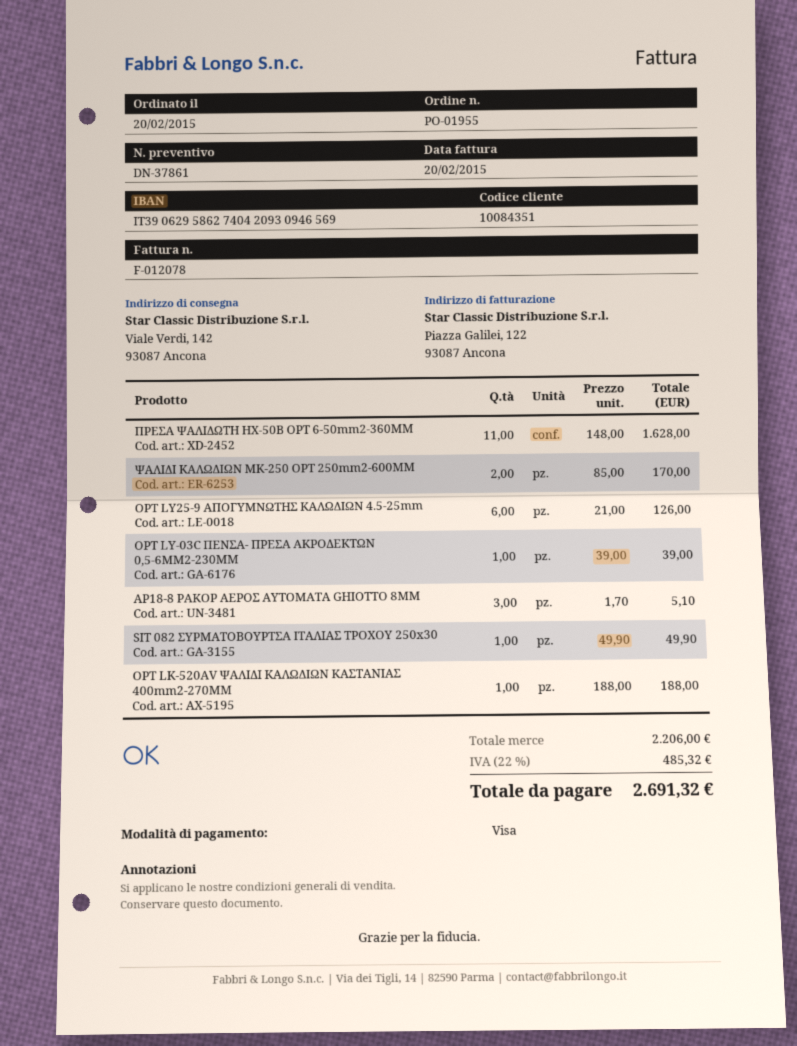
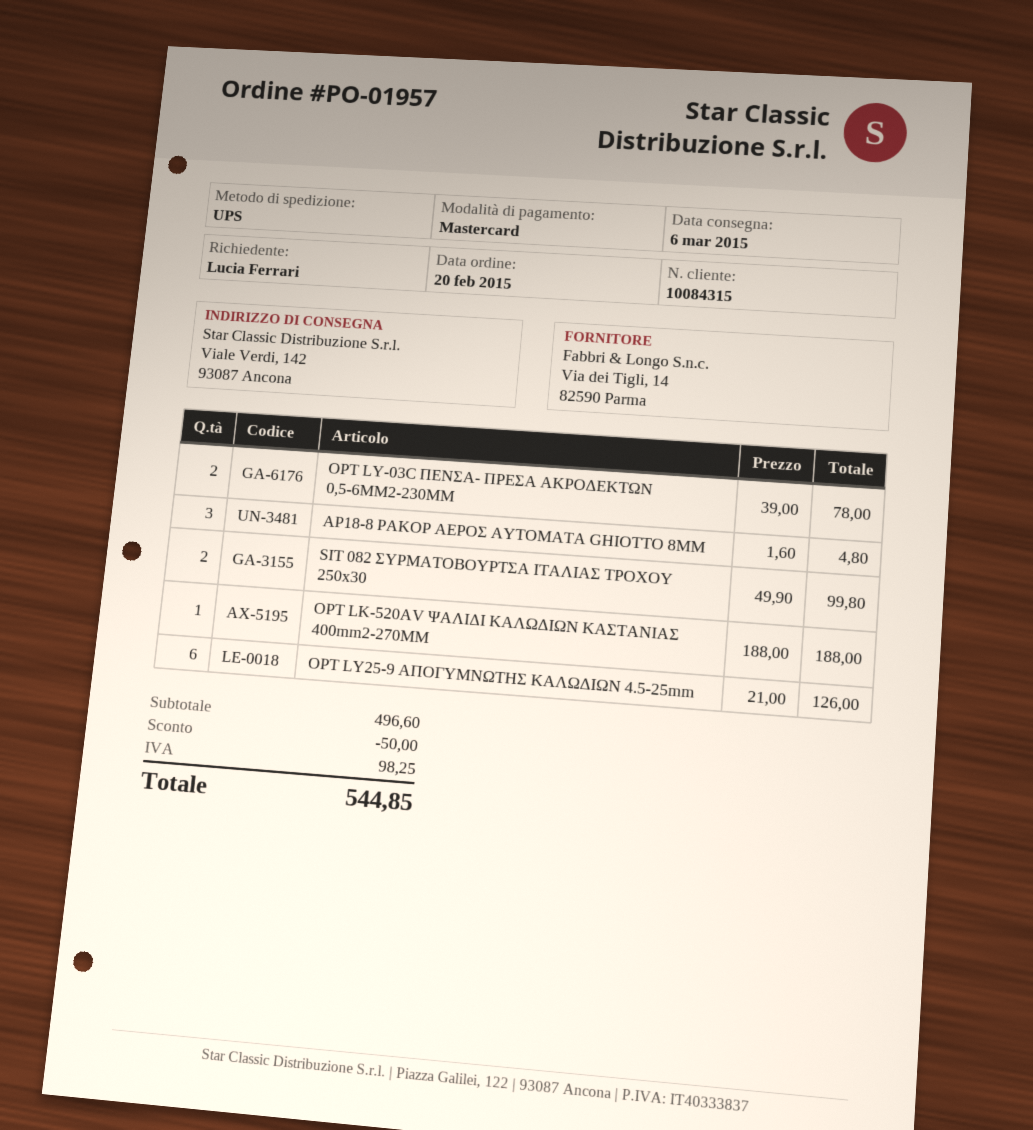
order number: PO-01955 -> PO-01957
customer number: 10084351 -> 10084315
payment method: Visa -> Mastercard
ΠΡΕΣΑ ΨΑΛΙΔΩΤΗ HX-50B OPT 6-50mm2-360ΜΜ: 11 x 148.00 = 1628.00 -> none
ΨΑΛΙΔΙ ΚΑΛΩΔΙΩΝ MK-250 OPT 250mm2-600ΜΜ: 2 x 85.00 = 170.00 -> none
OPT LY-03C ΠΕΝΣΑ- ΠΡΕΣΑ ΑΚΡΟΔΕΚΤΩΝ 0,5-6MM2-230MM: 1 x 39.00 = 39.00 -> 2 x 39.00 = 78.00
AP18-8 ΡΑΚΟΡ ΑΕΡΟΣ ΑΥΤΟΜΑΤΑ GHIOTTO 8MM: 3 x 1.70 = 5.10 -> 3 x 1.60 = 4.80
SIT 082 ΣΥΡΜΑΤΟΒΟΥΡΤΣΑ ΙΤΑΛΙΑΣ ΤΡΟΧΟΥ 250x30: 1 x 49.90 = 49.90 -> 2 x 49.90 = 99.80
subtotal: 2206.00 -> 496.60
discount: none -> 50.00
tax: 485.32 -> 98.25
total: 2691.32 -> 544.85

